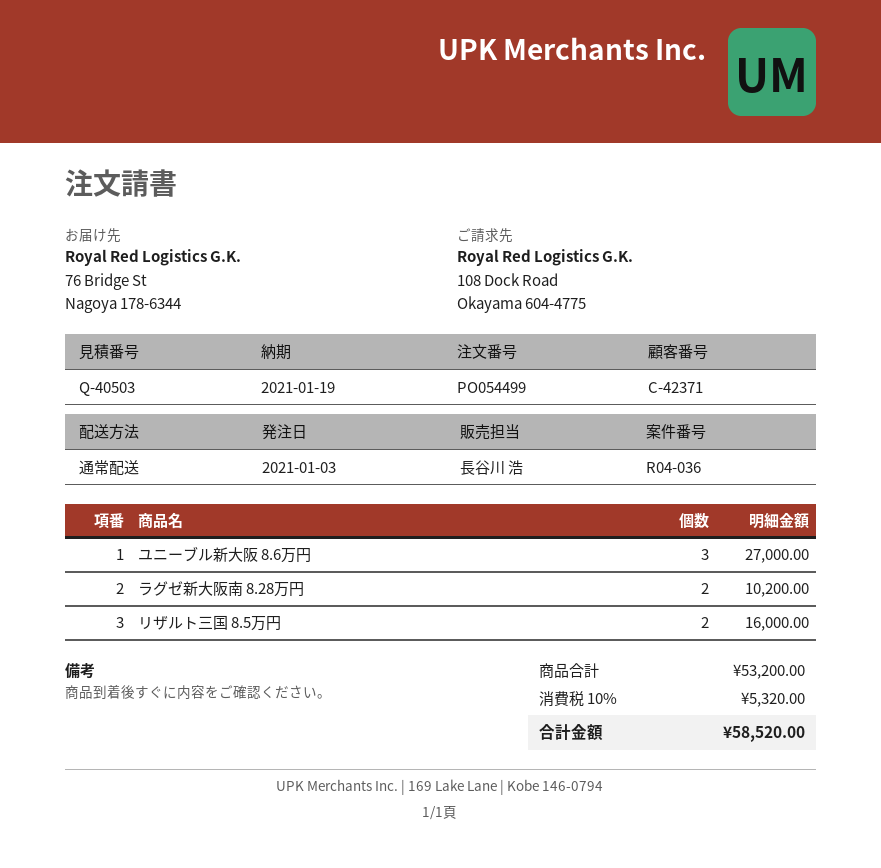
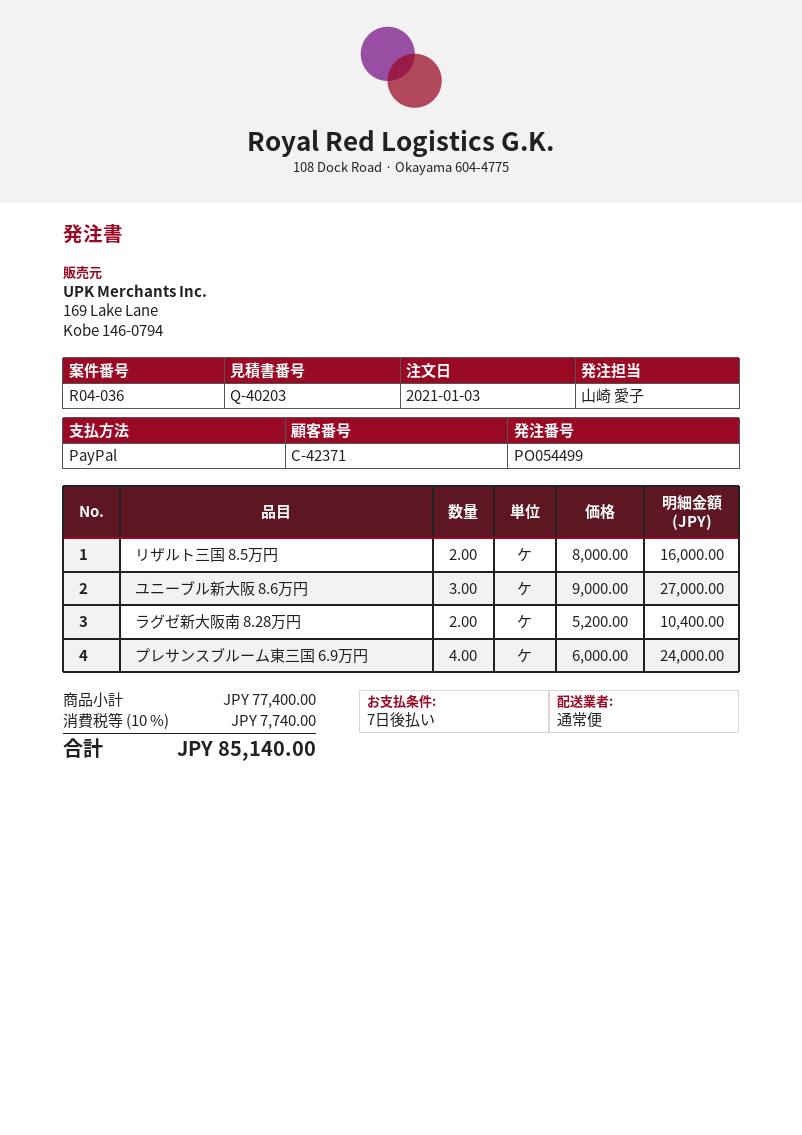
quote number: Q-40503 -> Q-40203
ラグゼ新大阪南 8.28万円: 2 for 10200.00 -> 2 for 10400.00
プレサンスブルーム東三国 6.9万円: none -> 4 for 24000.00
subtotal: 53200.00 -> 77400.00
tax: 10% = 5320.00 -> 10% = 7740.00
total: 58520.00 -> 85140.00

